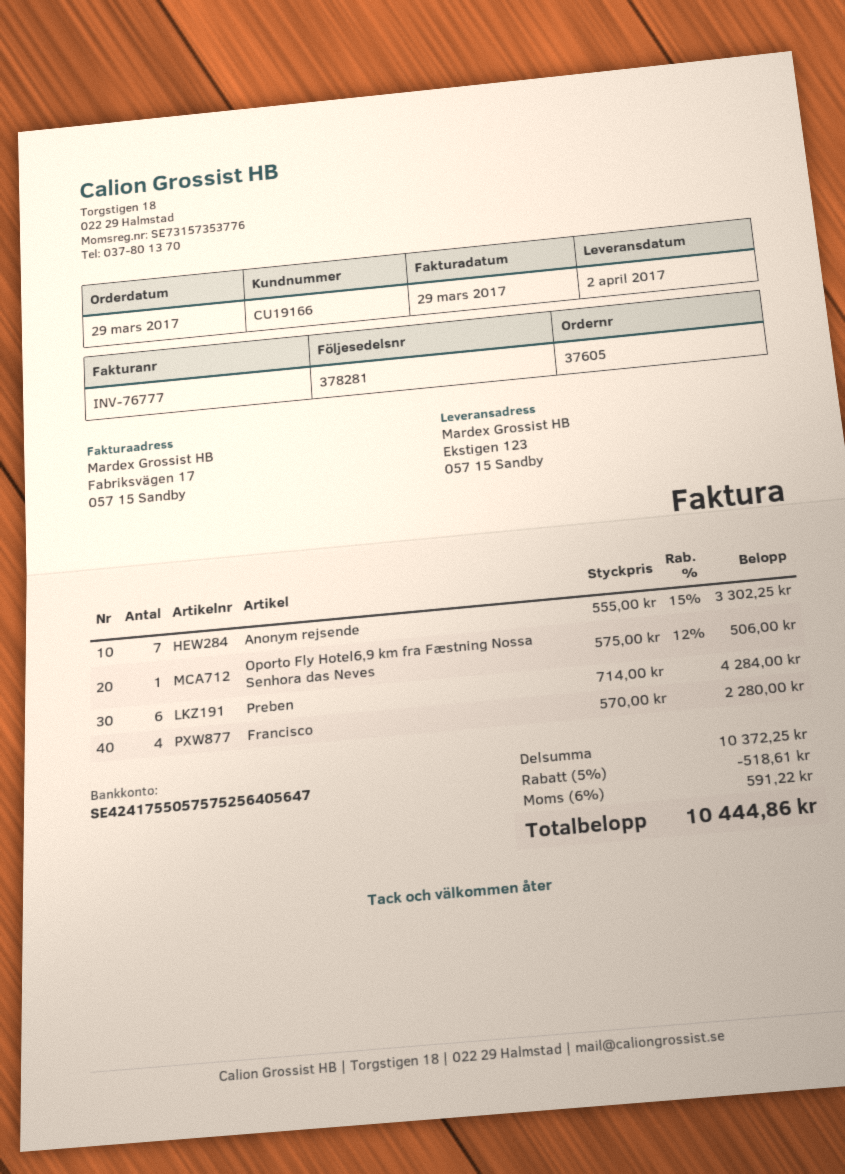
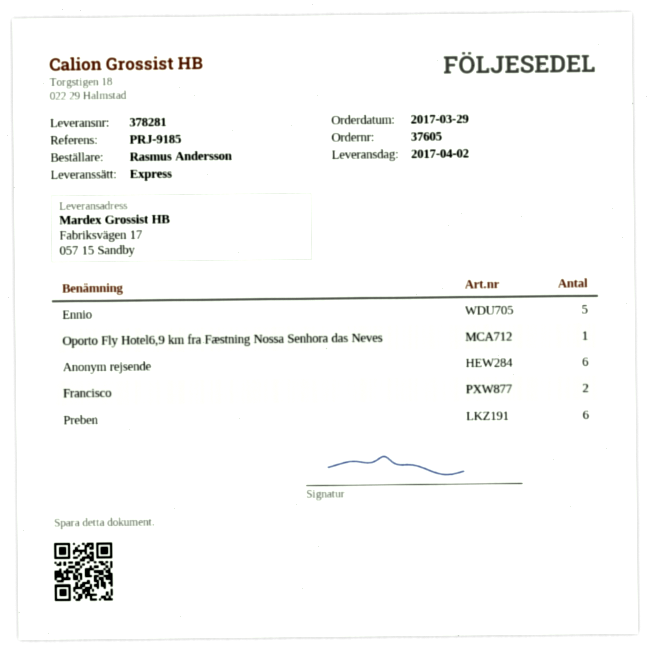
ship to: Ekstigen 123, 057 15 Sandby -> Fabriksvägen 17, 057 15 Sandby
Anonym rejsende: 7 -> 6
Francisco: 4 -> 2
Ennio: none -> 5

